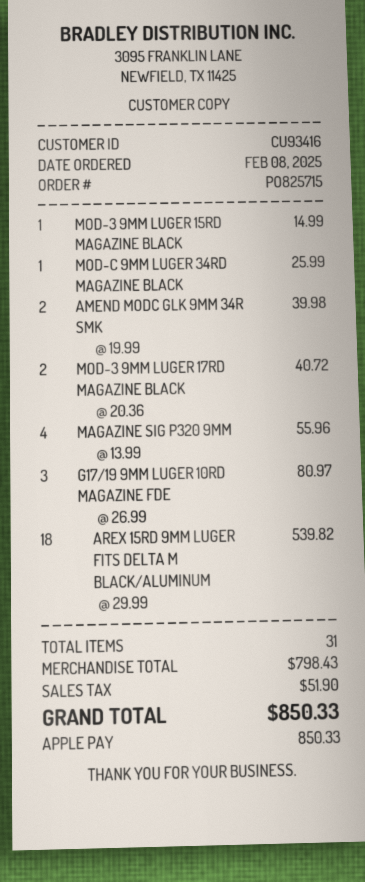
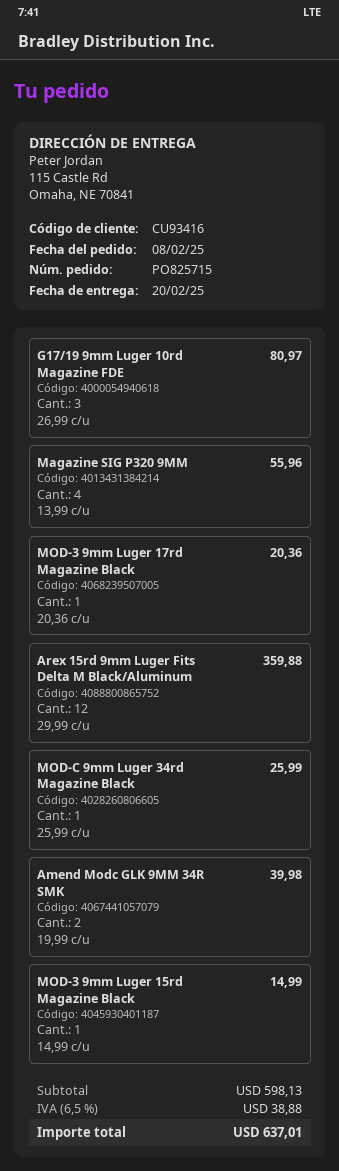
MOD-3 9MM LUGER 17RD MAGAZINE BLACK: 2 x 20.36 = 40.72 -> 1 x 20.36 = 20.36
AREX 15RD 9MM LUGER FITS DELTA M BLACK/ALUMINUM: 18 x 29.99 = 539.82 -> 12 x 29.99 = 359.88
subtotal: 798.43 -> 598.13
tax: 51.90 -> 38.88
total: 850.33 -> 637.01

